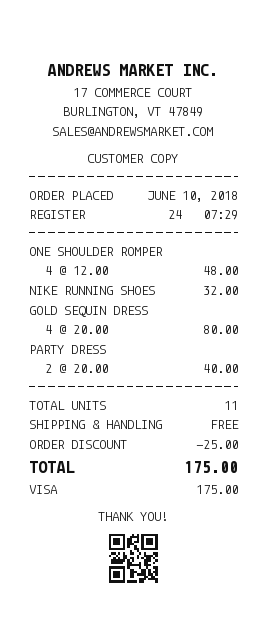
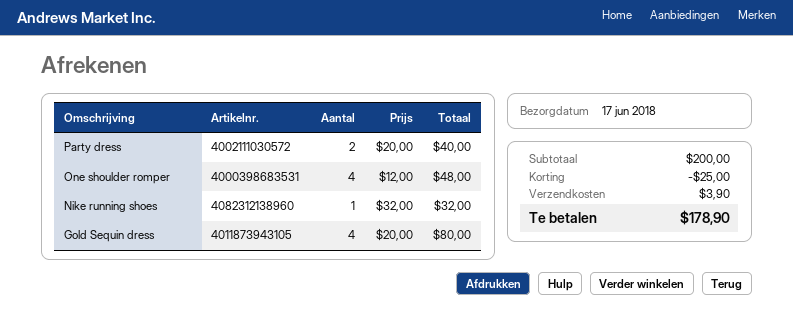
shipping: 0.00 -> 3.90
total: 175.00 -> 178.90

